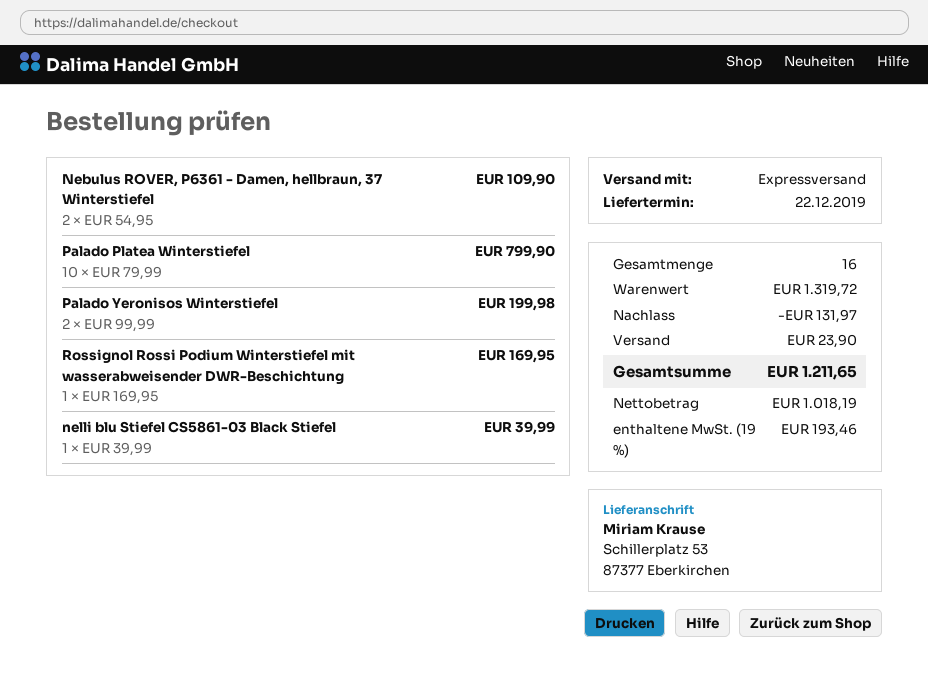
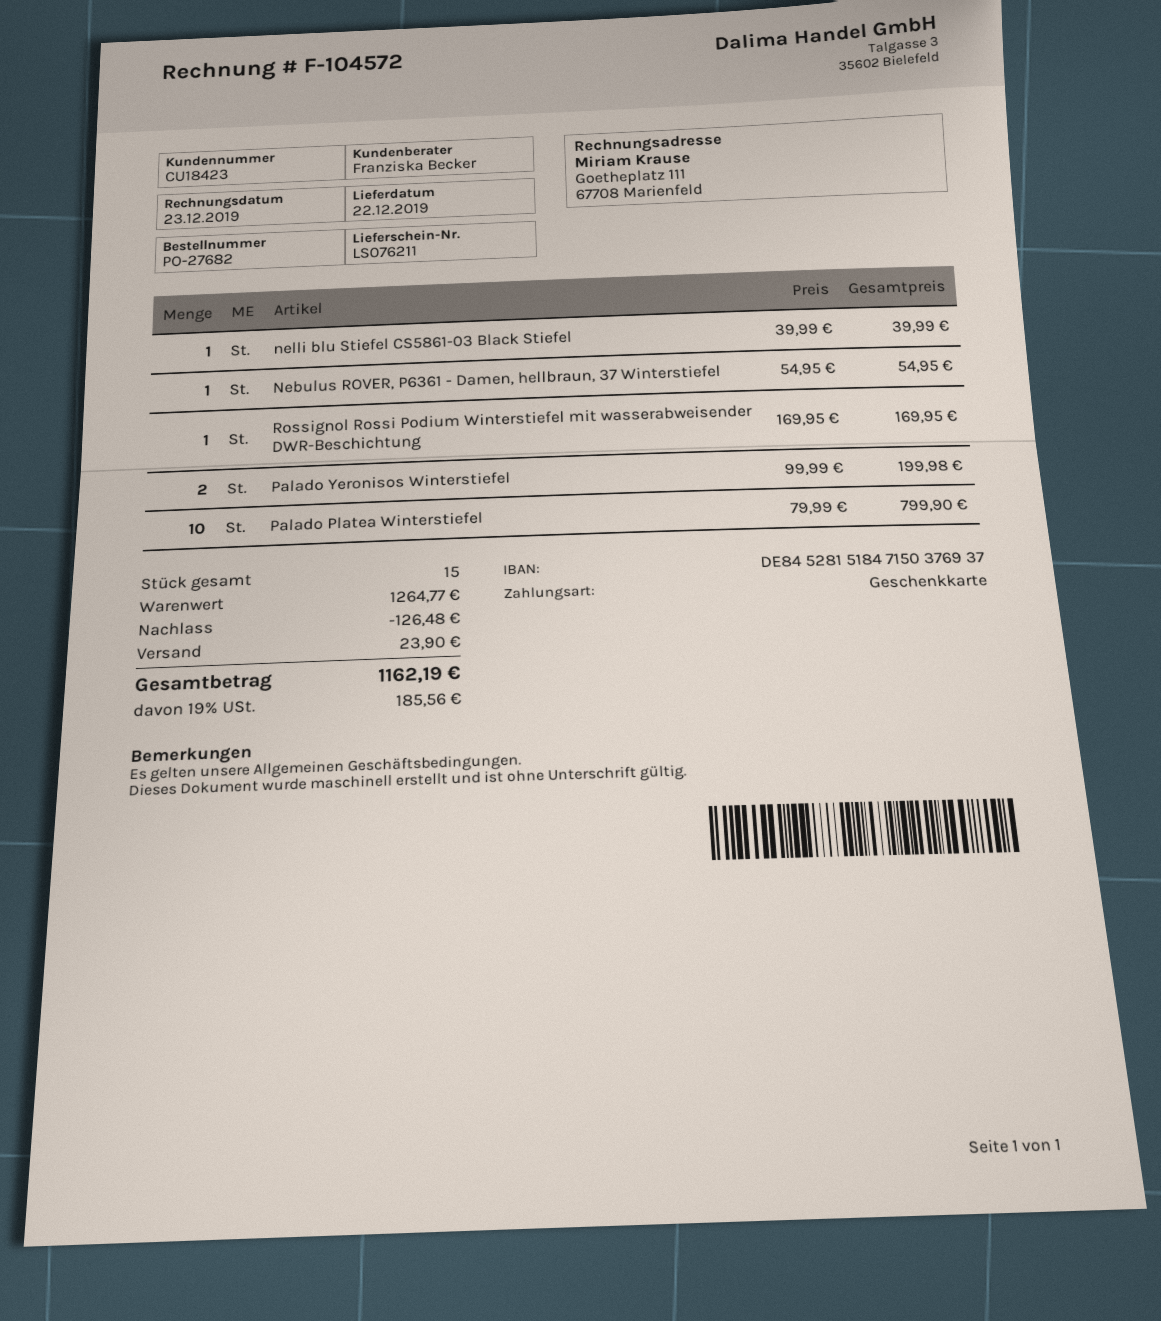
Nebulus ROVER, P6361 - Damen, hellbraun, 37 Winterstiefel: 2 x 54.95 = 109.90 -> 1 x 54.95 = 54.95
total quantity: 16 -> 15
subtotal: 1319.72 -> 1264.77
discount: 131.97 -> 126.48
tax: 19% = 193.46 -> 19% = 185.56
total: 1211.65 -> 1162.19

